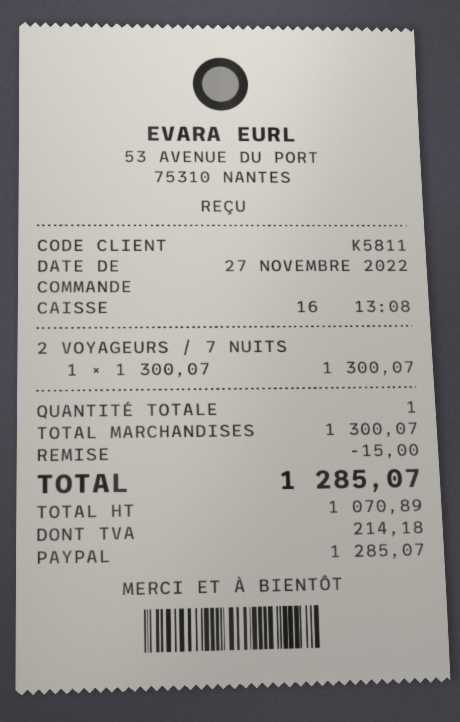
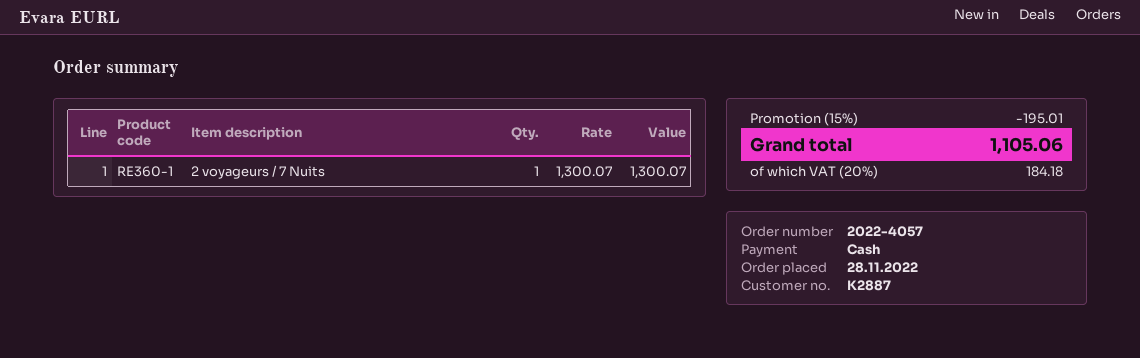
order date: 2022-11-27 -> 2022-11-28
customer number: K5811 -> K2887
payment method: PayPal -> cash
discount: 15.00 -> 195.01
tax: 214.18 -> 184.18
total: 1285.07 -> 1105.06

